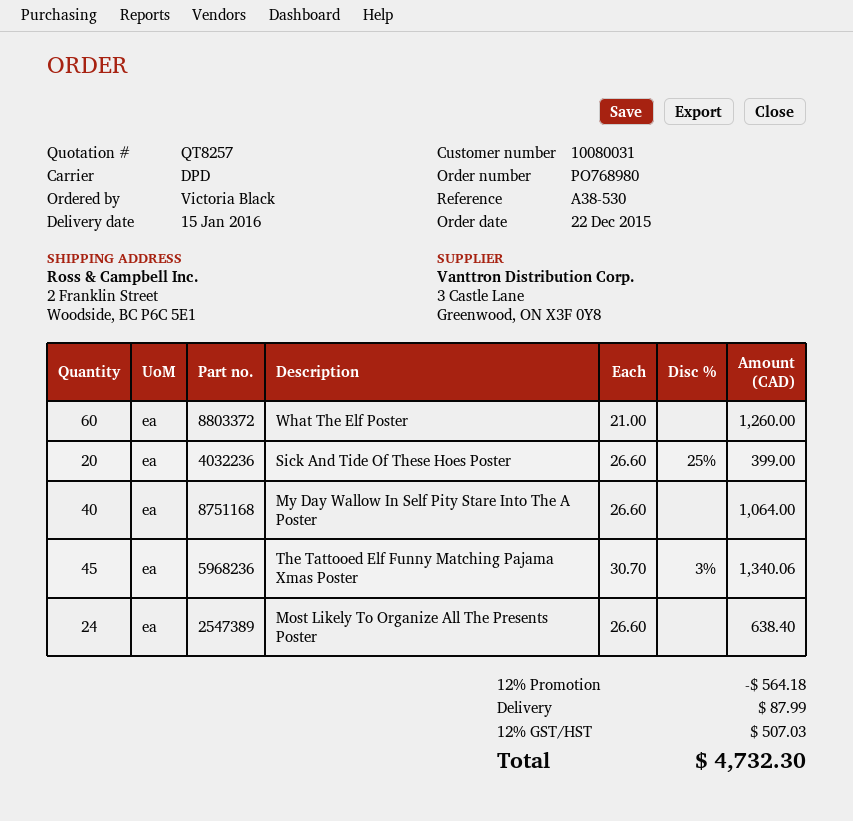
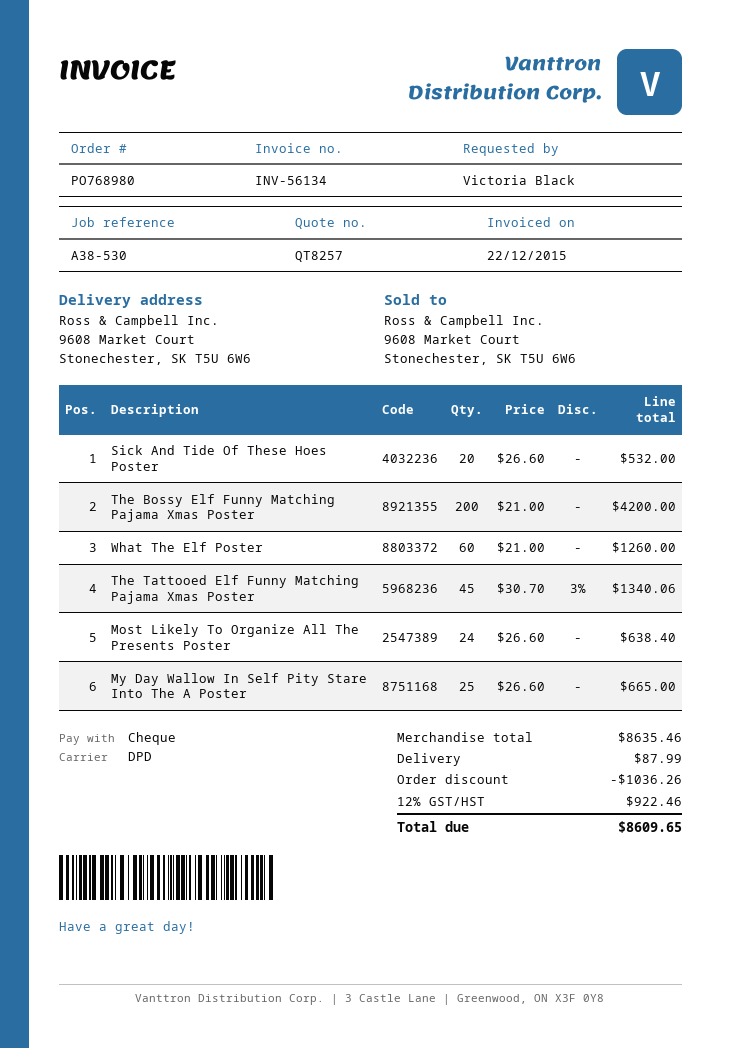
ship to: 2 Franklin Street, Woodside, BC P6C 5E1 -> 9608 Market Court, Stonechester, SK T5U 6W6
Sick And Tide Of These Hoes Poster: 20 x 26.60 - 25% = 399.00 -> 20 x 26.60 = 532.00
My Day Wallow In Self Pity Stare Into The A Poster: 40 x 26.60 = 1064.00 -> 25 x 26.60 = 665.00
The Bossy Elf Funny Matching Pajama Xmas Poster: none -> 200 x 21.00 = 4200.00
discount: 564.18 -> 1036.26
tax: 12% = 507.03 -> 12% = 922.46
total: 4732.30 -> 8609.65

